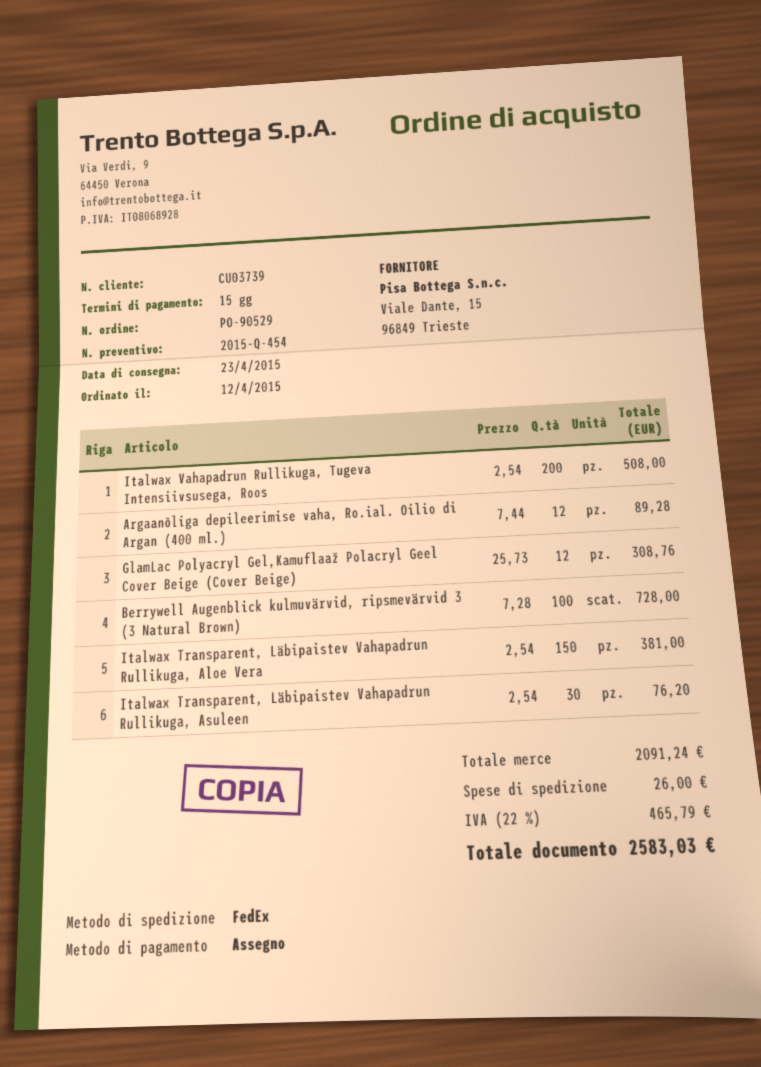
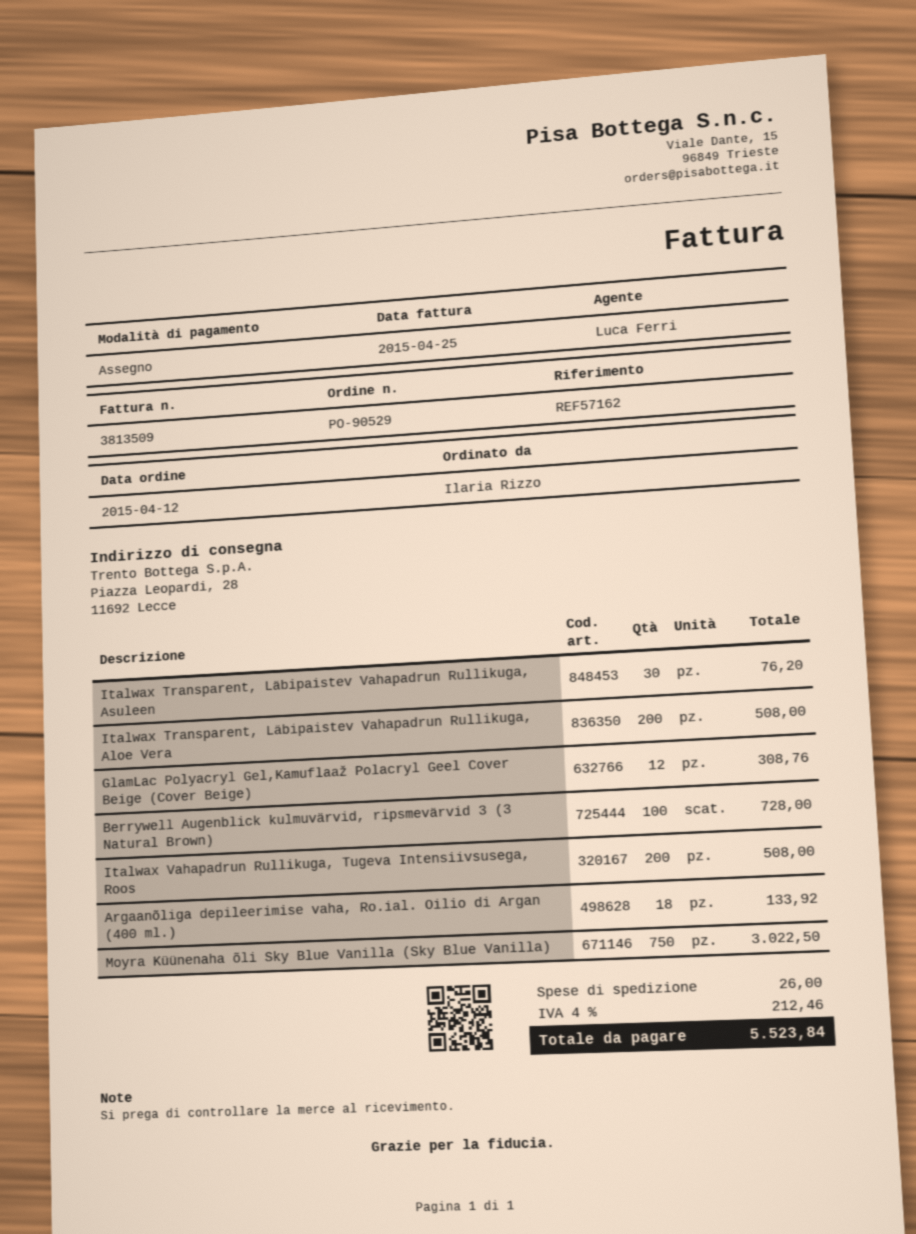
Argaanõliga depileerimise vaha, Ro.ial. Oilio di Argan (400 ml.): 12 for 89.28 -> 18 for 133.92
Italwax Transparent, Läbipaistev Vahapadrun Rullikuga, Aloe Vera: 150 for 381.00 -> 200 for 508.00
Moyra Küünenaha õli Sky Blue Vanilla (Sky Blue Vanilla): none -> 750 for 3022.50
tax: 22% = 465.79 -> 4% = 212.46
total: 2583.03 -> 5523.84

